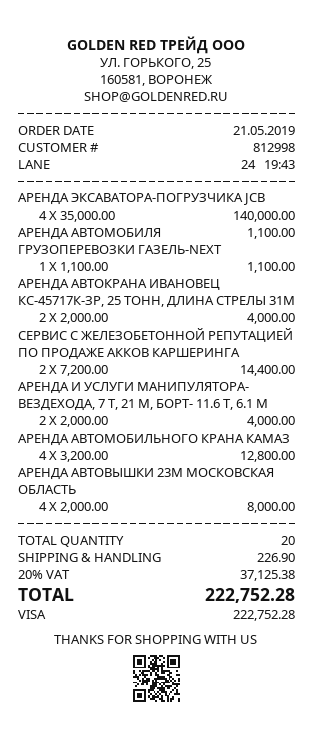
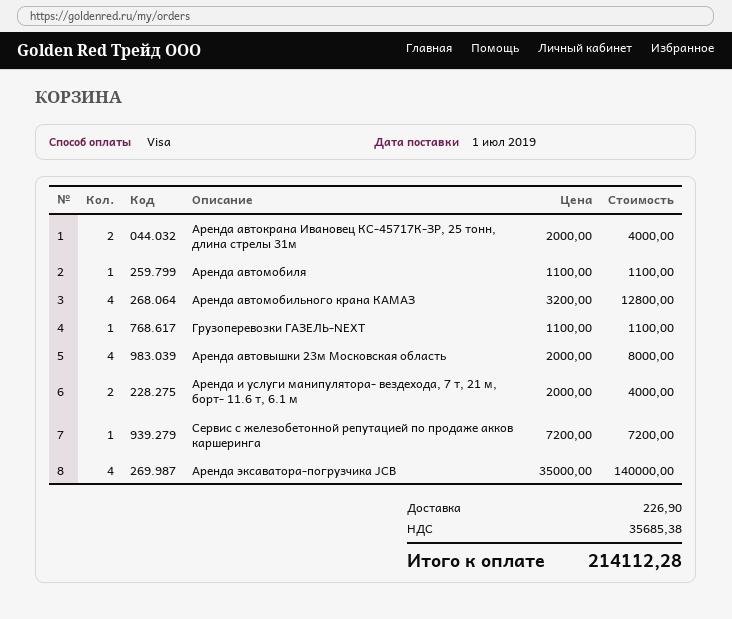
СЕРВИС С ЖЕЛЕЗОБЕТОННОЙ РЕПУТАЦИЕЙ ПО ПРОДАЖЕ АККОВ КАРШЕРИНГА: 2 x 7200.00 = 14400.00 -> 1 x 7200.00 = 7200.00
tax: 37125.38 -> 35685.38
total: 222752.28 -> 214112.28

